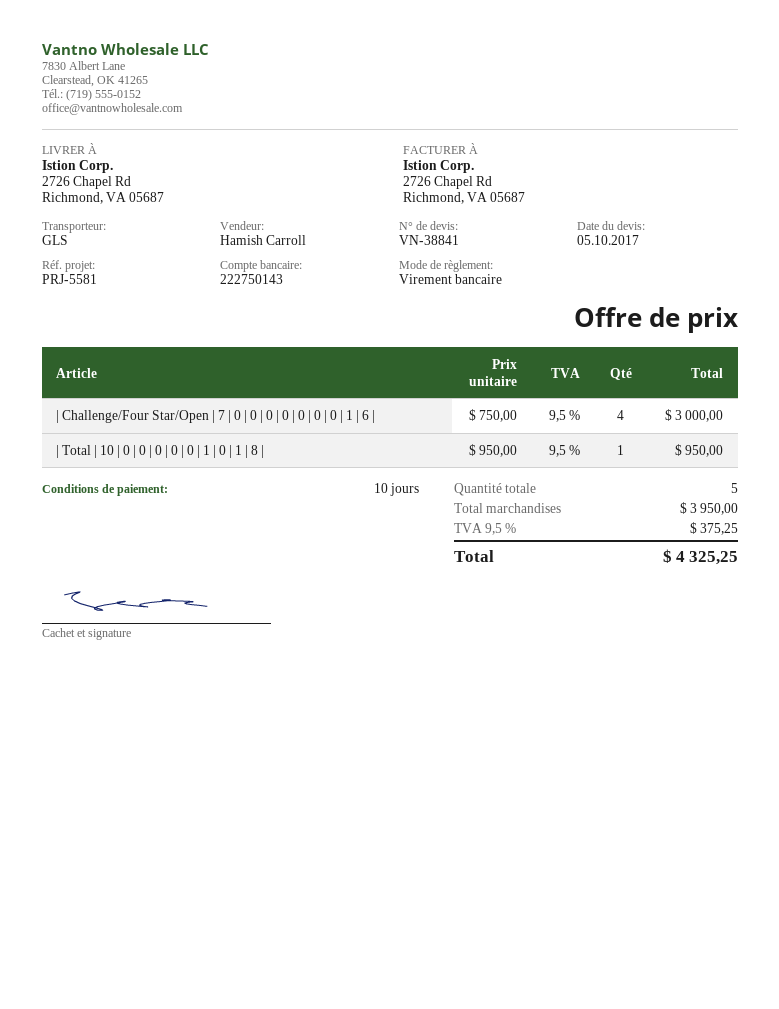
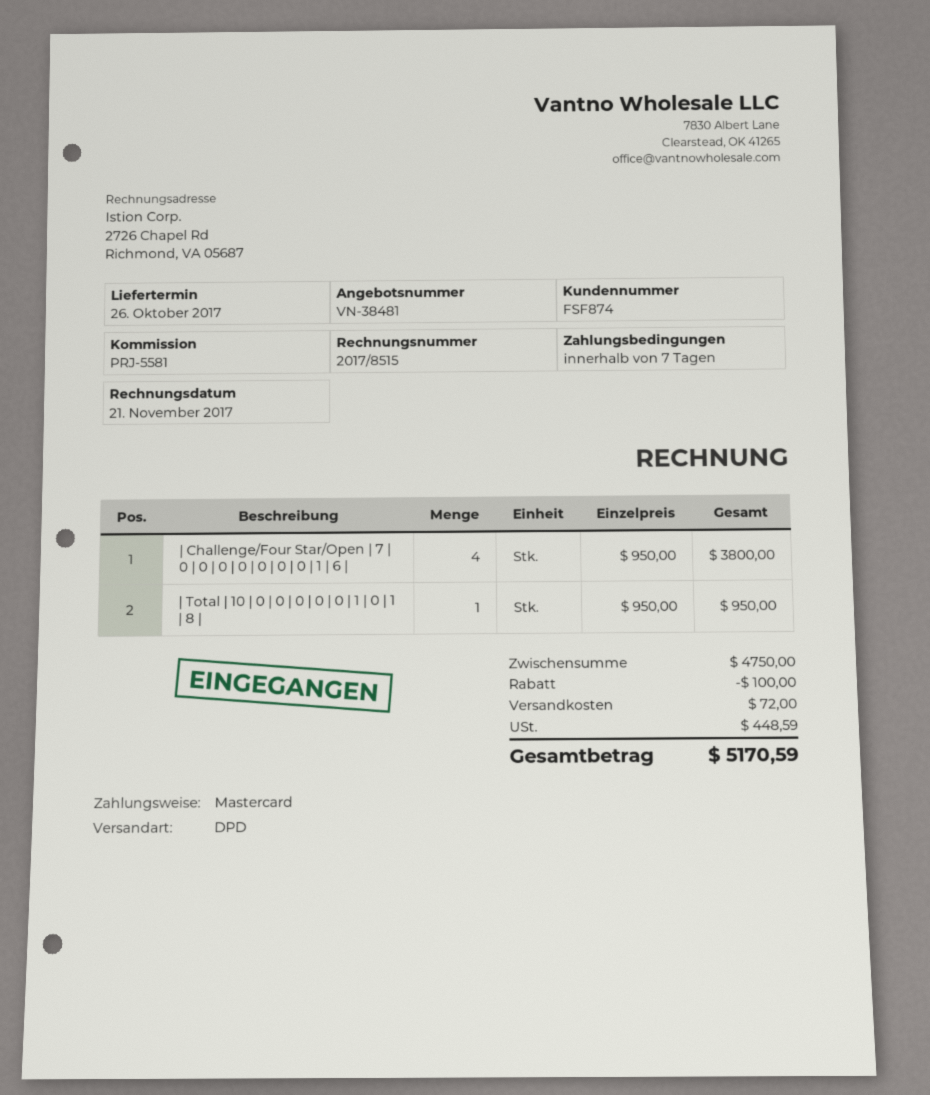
quote number: VN-38841 -> VN-38481
payment terms: 10 days -> 7 days
payment method: bank transfer -> Mastercard
shipping method: GLS -> DPD
| Challenge/Four Star/Open | 7 | 0 | 0 | 0 | 0 | 0 | 0 | 0 | 1 | 6 |: 4 x 750.00 = 3000.00 -> 4 x 950.00 = 3800.00
subtotal: 3950.00 -> 4750.00
discount: none -> 100.00
shipping: none -> 72.00
tax: 375.25 -> 448.59
total: 4325.25 -> 5170.59

